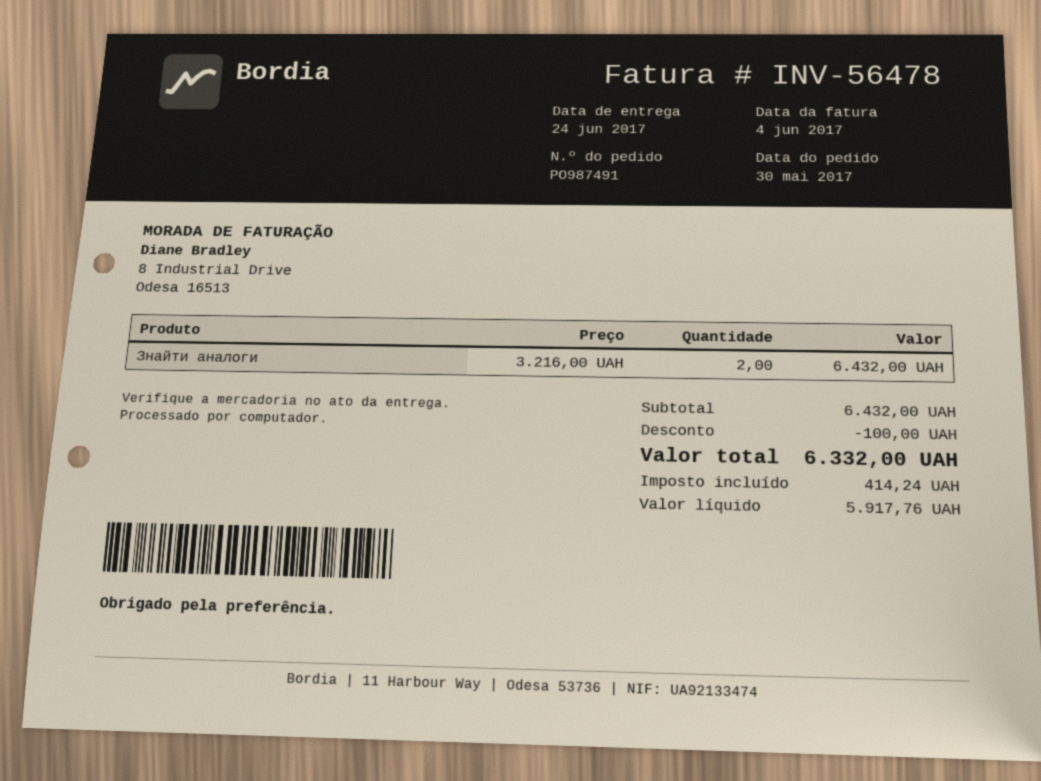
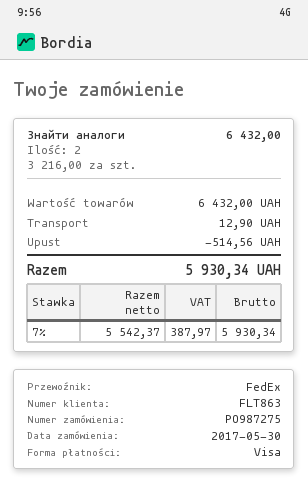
order number: PO987491 -> PO987275
discount: 100.00 -> 514.56
shipping: none -> 12.90
net: 5917.76 -> 5542.37
tax: 414.24 -> 387.97
total: 6332.00 -> 5930.34

